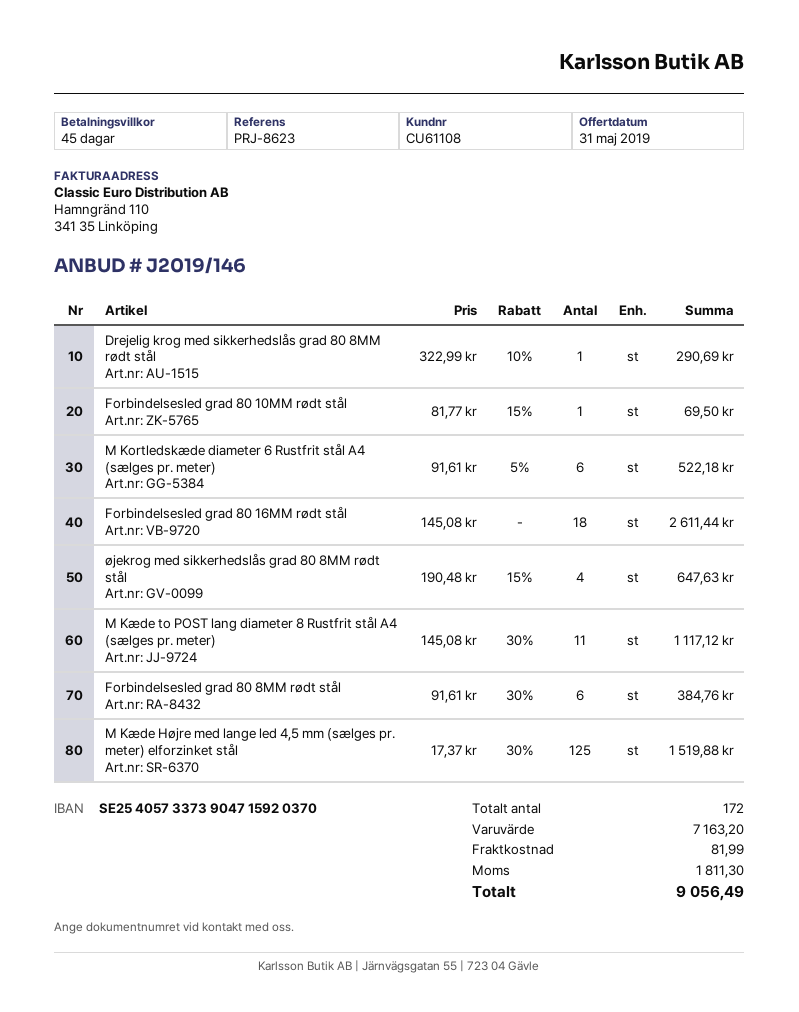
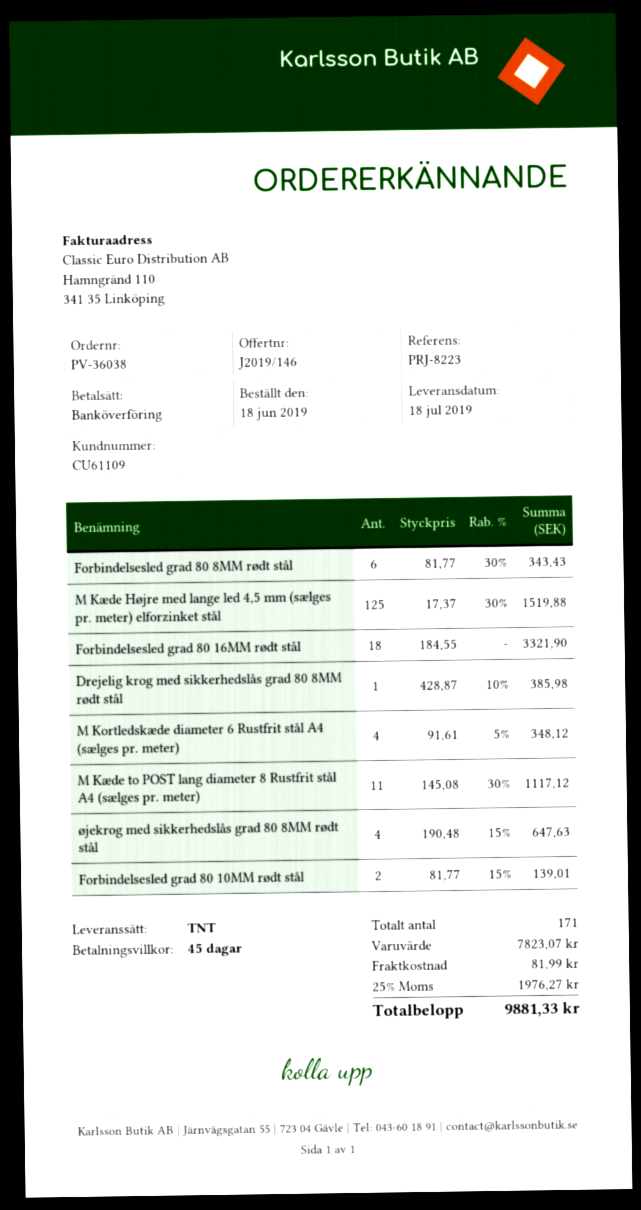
customer number: CU61108 -> CU61109
reference: PRJ-8623 -> PRJ-8223
Drejelig krog med sikkerhedslås grad 80 8MM rødt stål: 1 x 322.99 - 10% = 290.69 -> 1 x 428.87 - 10% = 385.98
Forbindelsesled grad 80 10MM rødt stål: 1 x 81.77 - 15% = 69.50 -> 2 x 81.77 - 15% = 139.01
M Kortledskæde diameter 6 Rustfrit stål A4 (sælges pr. meter): 6 x 91.61 - 5% = 522.18 -> 4 x 91.61 - 5% = 348.12
Forbindelsesled grad 80 16MM rødt stål: 18 x 145.08 = 2611.44 -> 18 x 184.55 = 3321.90
Forbindelsesled grad 80 8MM rødt stål: 6 x 91.61 - 30% = 384.76 -> 6 x 81.77 - 30% = 343.43
total quantity: 172 -> 171
subtotal: 7163.20 -> 7823.07
tax: 1811.30 -> 1976.27
total: 9056.49 -> 9881.33

